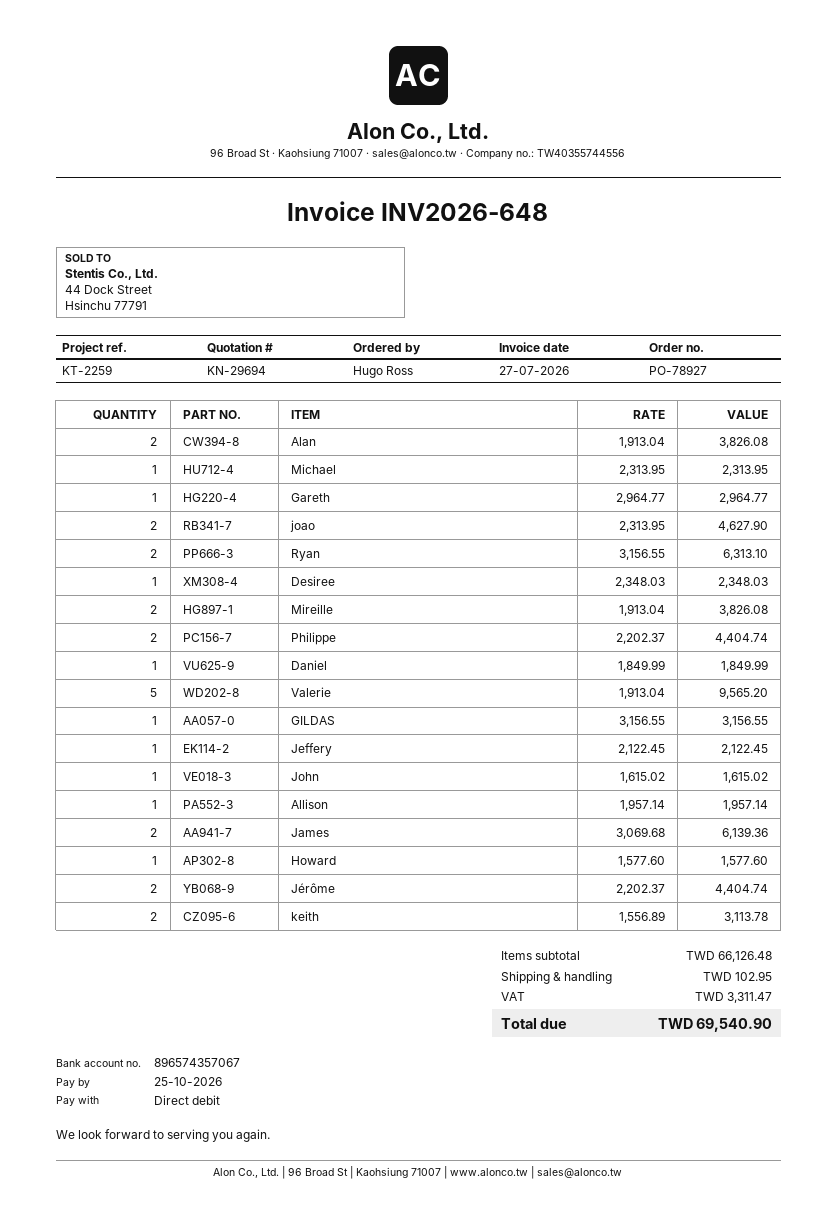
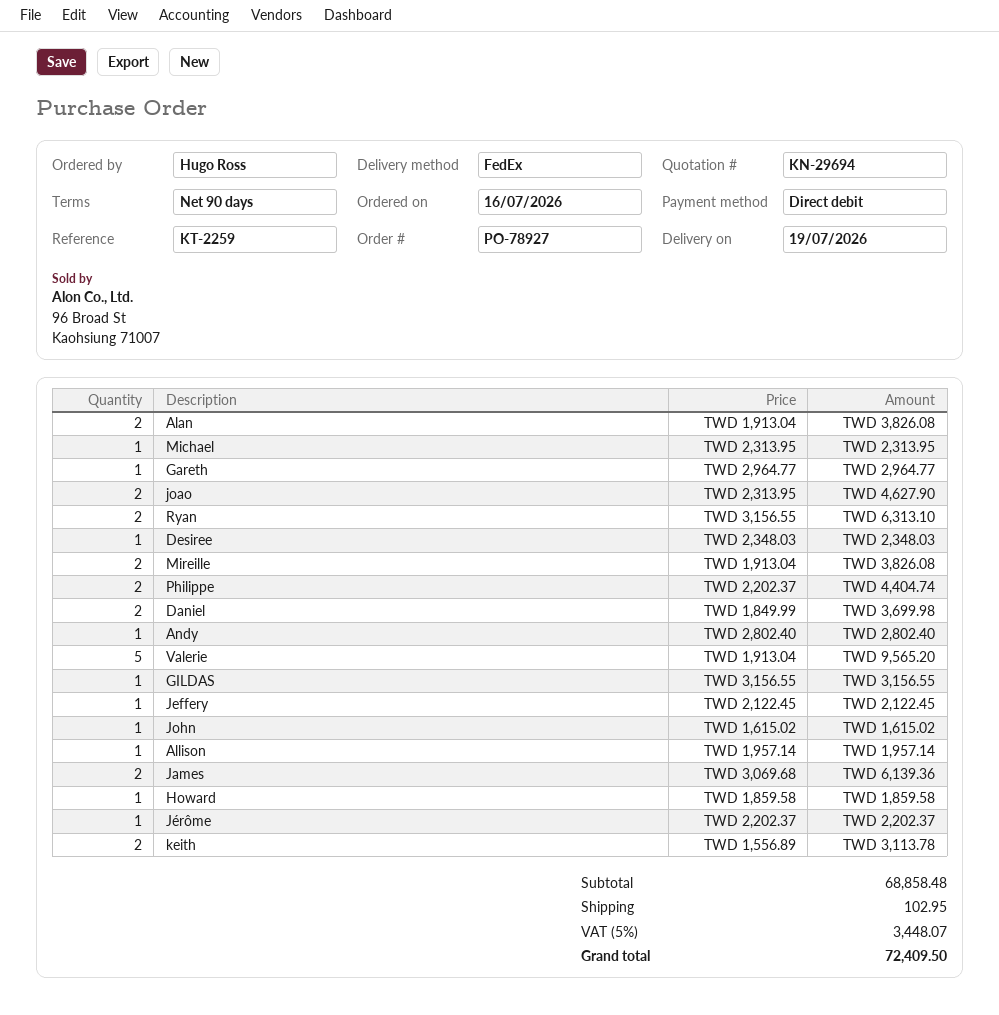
Daniel: 1 x 1849.99 = 1849.99 -> 2 x 1849.99 = 3699.98
Howard: 1 x 1577.60 = 1577.60 -> 1 x 1859.58 = 1859.58
Jérôme: 2 x 2202.37 = 4404.74 -> 1 x 2202.37 = 2202.37
Andy: none -> 1 x 2802.40 = 2802.40
subtotal: 66126.48 -> 68858.48
tax: 3311.47 -> 3448.07
total: 69540.90 -> 72409.50

